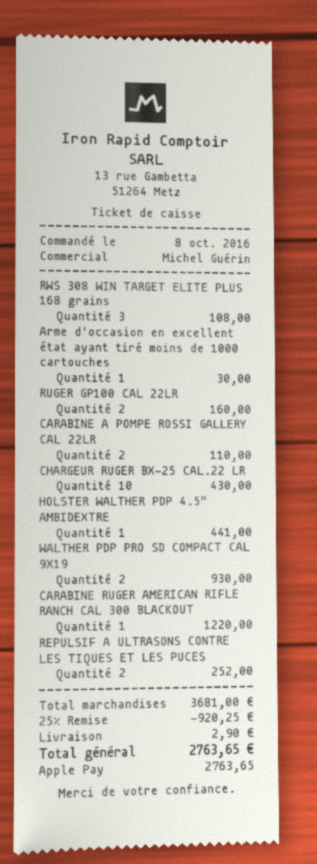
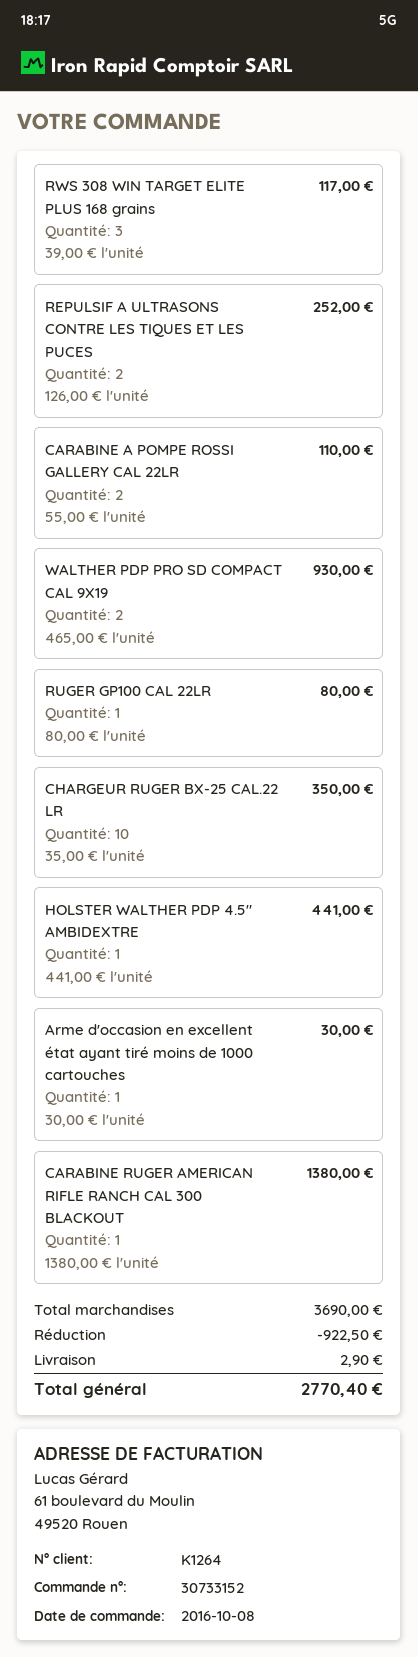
RWS 308 WIN TARGET ELITE PLUS 168 grains: 3 for 108.00 -> 3 for 117.00
RUGER GP100 CAL 22LR: 2 for 160.00 -> 1 for 80.00
CHARGEUR RUGER BX-25 CAL.22 LR: 10 for 430.00 -> 10 for 350.00
CARABINE RUGER AMERICAN RIFLE RANCH CAL 300 BLACKOUT: 1 for 1220.00 -> 1 for 1380.00
subtotal: 3681.00 -> 3690.00
discount: 920.25 -> 922.50
total: 2763.65 -> 2770.40

